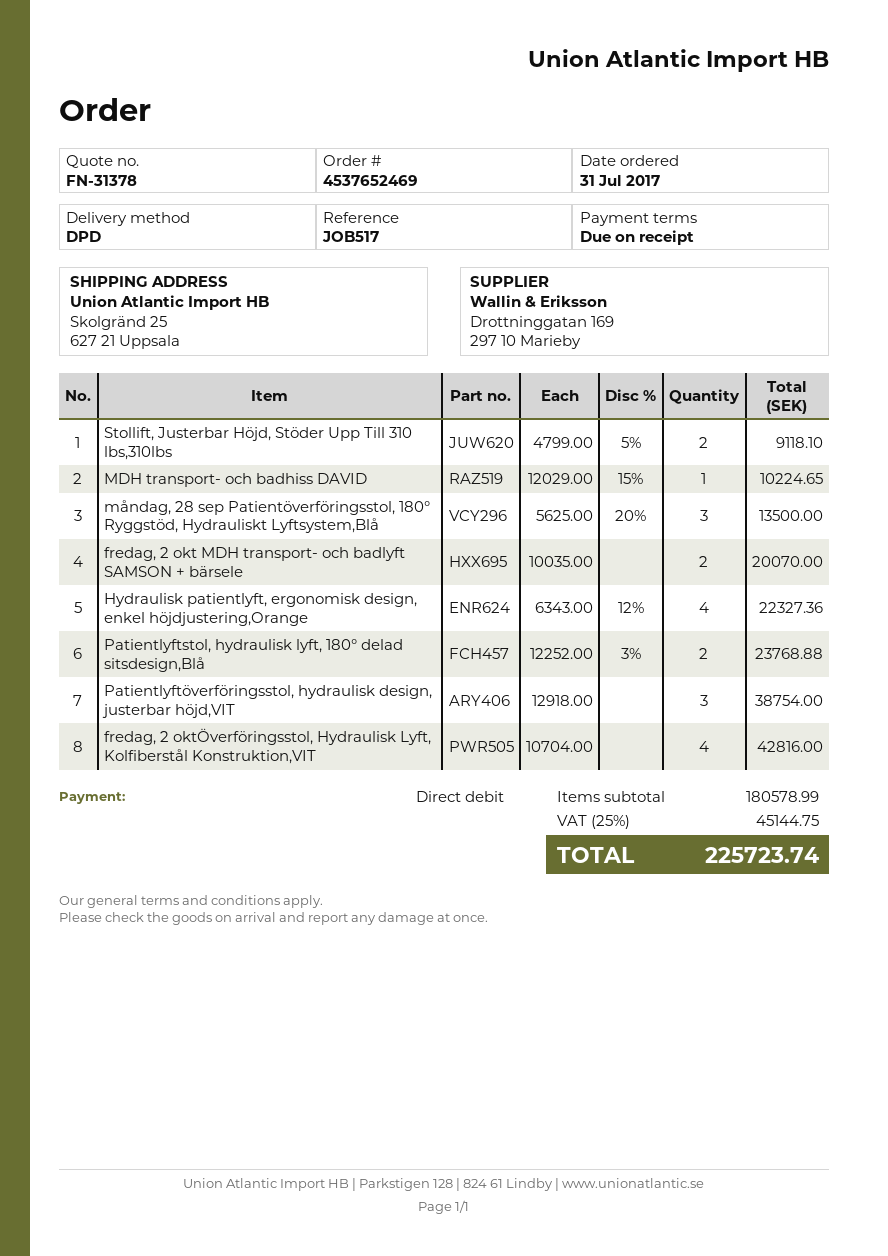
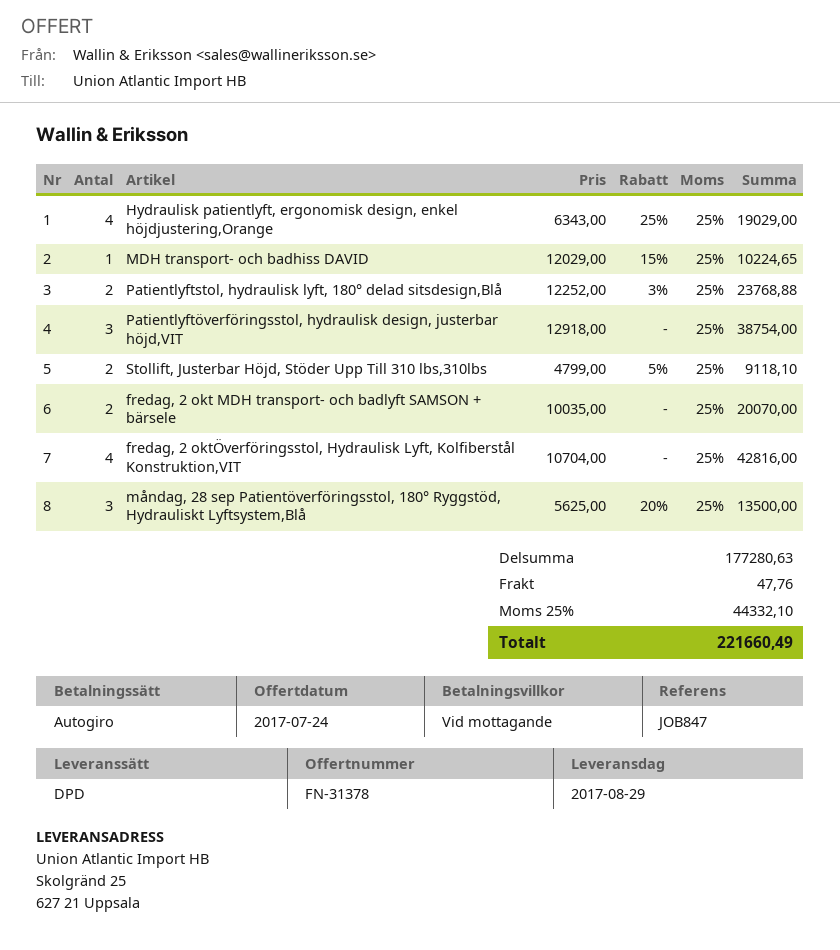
reference: JOB517 -> JOB847
Hydraulisk patientlyft, ergonomisk design, enkel höjdjustering,Orange: 4 x 6343.00 - 12% = 22327.36 -> 4 x 6343.00 - 25% = 19029.00
subtotal: 180578.99 -> 177280.63
shipping: none -> 47.76
tax: 25% = 45144.75 -> 25% = 44332.10
total: 225723.74 -> 221660.49

